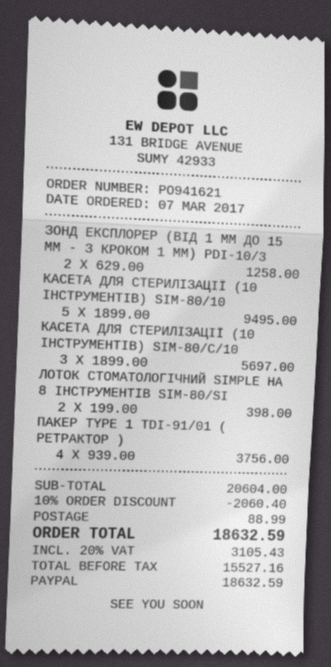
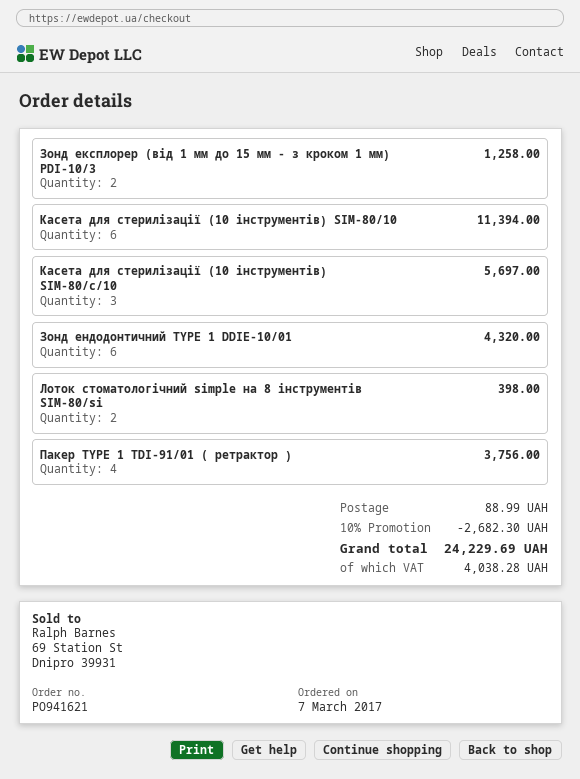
КАСЕТА ДЛЯ СТЕРИЛІЗАЦІЇ (10 ІНСТРУМЕНТІВ) SIM-80/10: 5 for 9495.00 -> 6 for 11394.00
Зонд ендодонтичний TYPE 1 DDIE-10/01: none -> 6 for 4320.00
discount: 10% = 2060.40 -> 10% = 2682.30
tax: 3105.43 -> 4038.28
total: 18632.59 -> 24229.69

